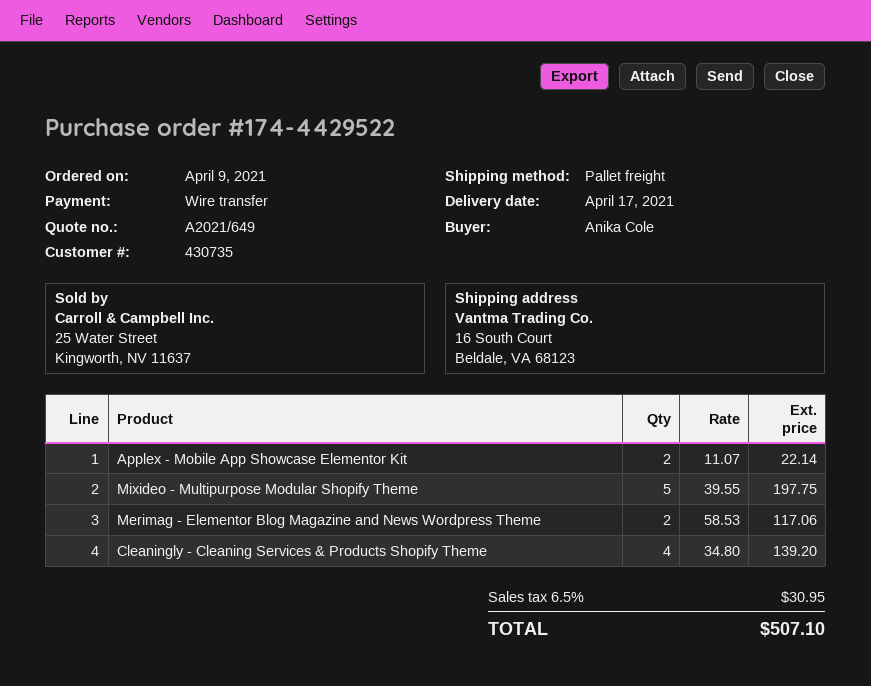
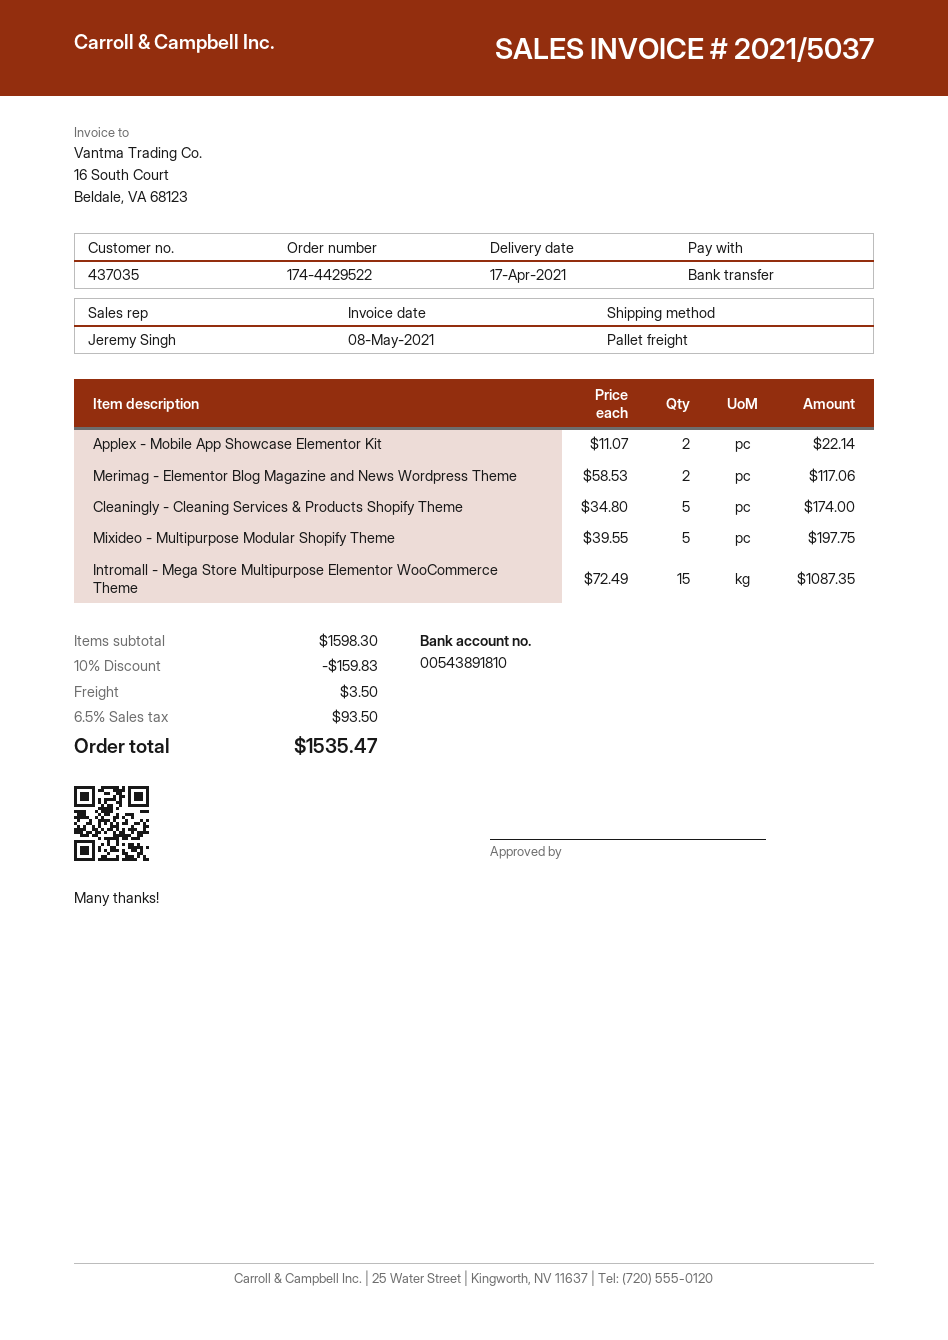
customer number: 430735 -> 437035
Cleaningly - Cleaning Services & Products Shopify Theme: 4 x 34.80 = 139.20 -> 5 x 34.80 = 174.00
Intromall - Mega Store Multipurpose Elementor WooCommerce Theme: none -> 15 x 72.49 = 1087.35
discount: none -> 10% = 159.83
shipping: none -> 3.50
tax: 6.5% = 30.95 -> 6.5% = 93.50
total: 507.10 -> 1535.47

